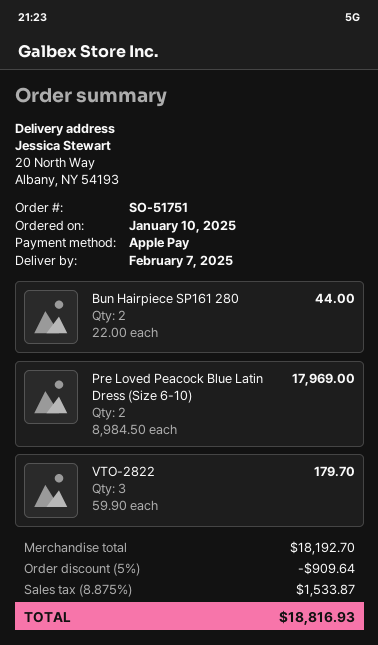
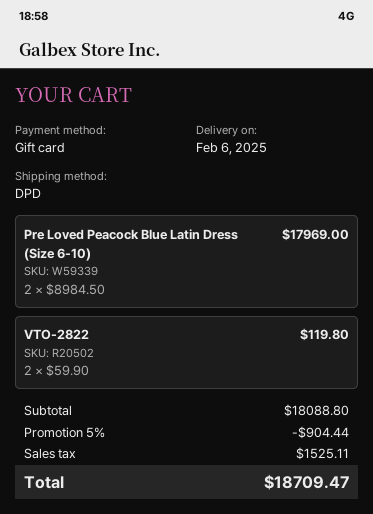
delivery date: 2025-02-07 -> 2025-02-06
payment method: Apple Pay -> gift card
Bun Hairpiece SP161 280: 2 x 22.00 = 44.00 -> none
VTO-2822: 3 x 59.90 = 179.70 -> 2 x 59.90 = 119.80
subtotal: 18192.70 -> 18088.80
discount: 5% = 909.64 -> 5% = 904.44
tax: 1533.87 -> 1525.11
total: 18816.93 -> 18709.47

